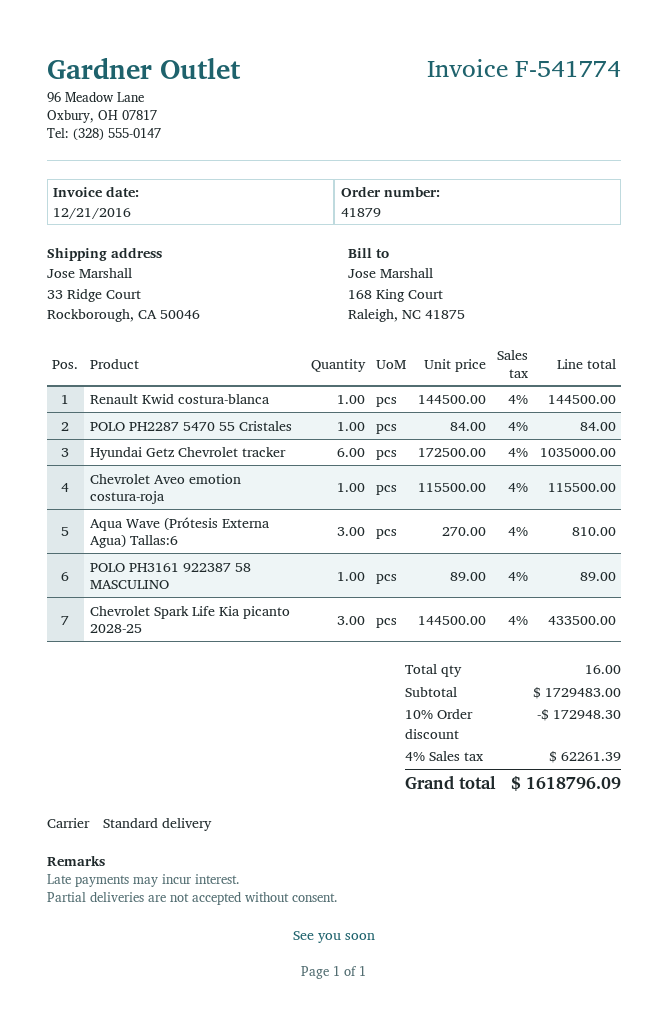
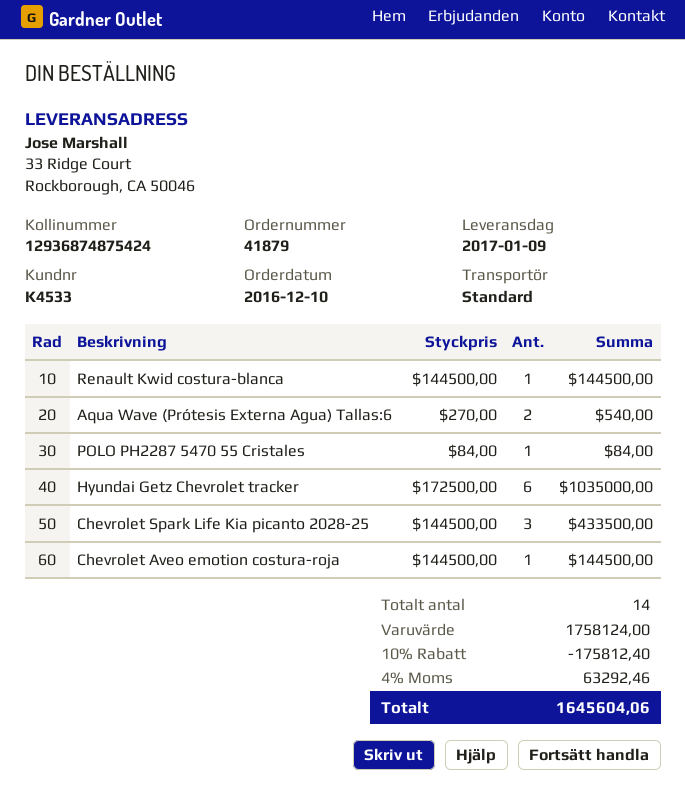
Chevrolet Aveo emotion costura-roja: 1 x 115500.00 = 115500.00 -> 1 x 144500.00 = 144500.00
Aqua Wave (Prótesis Externa Agua) Tallas:6: 3 x 270.00 = 810.00 -> 2 x 270.00 = 540.00
POLO PH3161 922387 58 MASCULINO: 1 x 89.00 = 89.00 -> none
total quantity: 16 -> 14
subtotal: 1729483.00 -> 1758124.00
discount: 10% = 172948.30 -> 10% = 175812.40
tax: 4% = 62261.39 -> 4% = 63292.46
total: 1618796.09 -> 1645604.06

